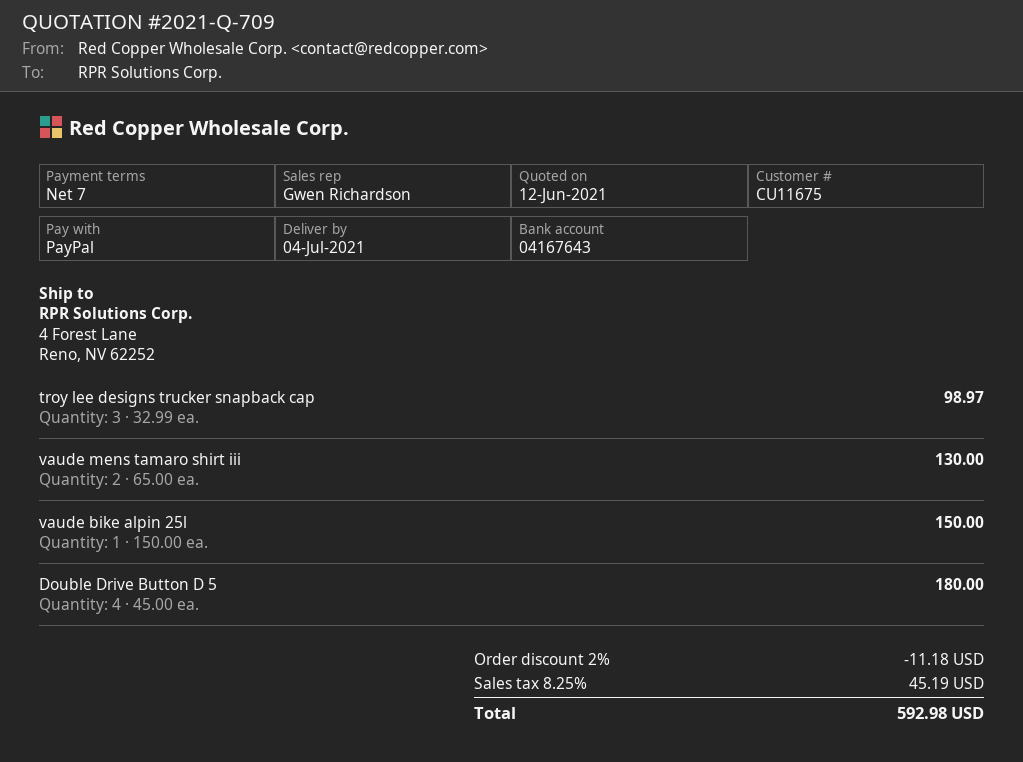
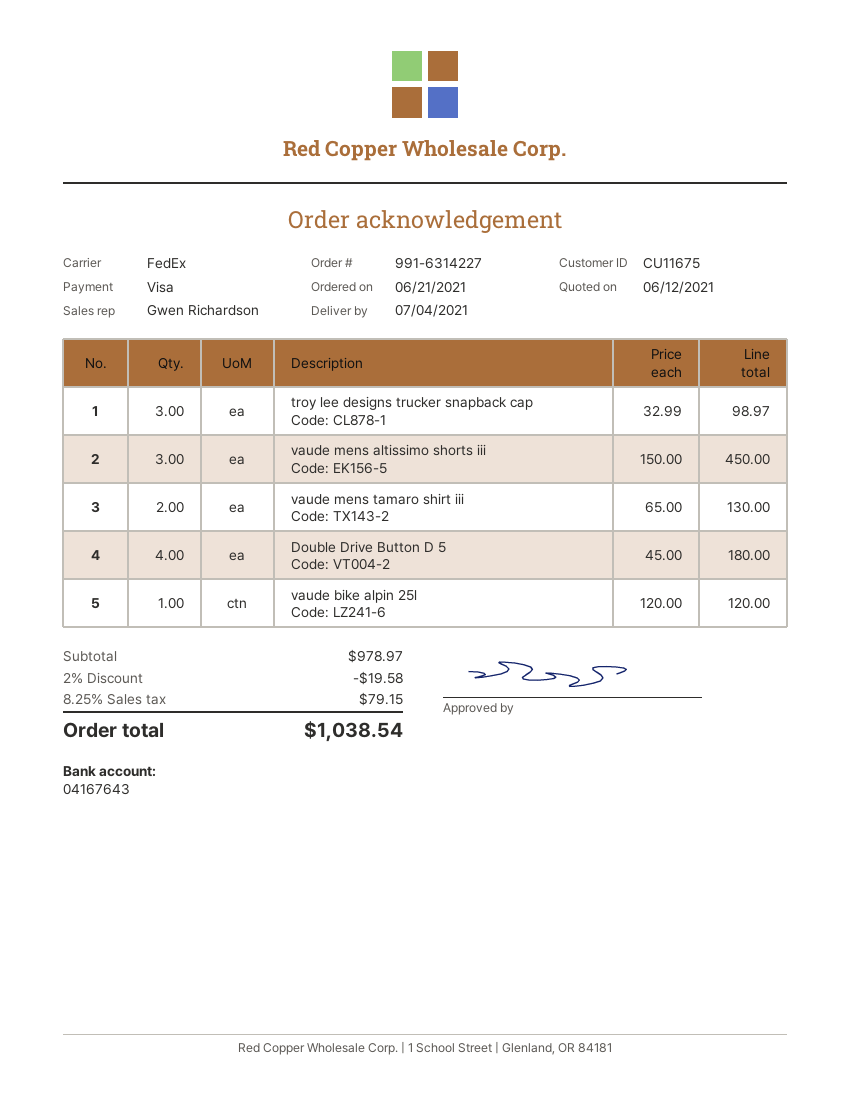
payment method: PayPal -> Visa
vaude bike alpin 25l: 1 x 150.00 = 150.00 -> 1 x 120.00 = 120.00
vaude mens altissimo shorts iii: none -> 3 x 150.00 = 450.00
discount: 2% = 11.18 -> 2% = 19.58
tax: 8.25% = 45.19 -> 8.25% = 79.15
total: 592.98 -> 1038.54

